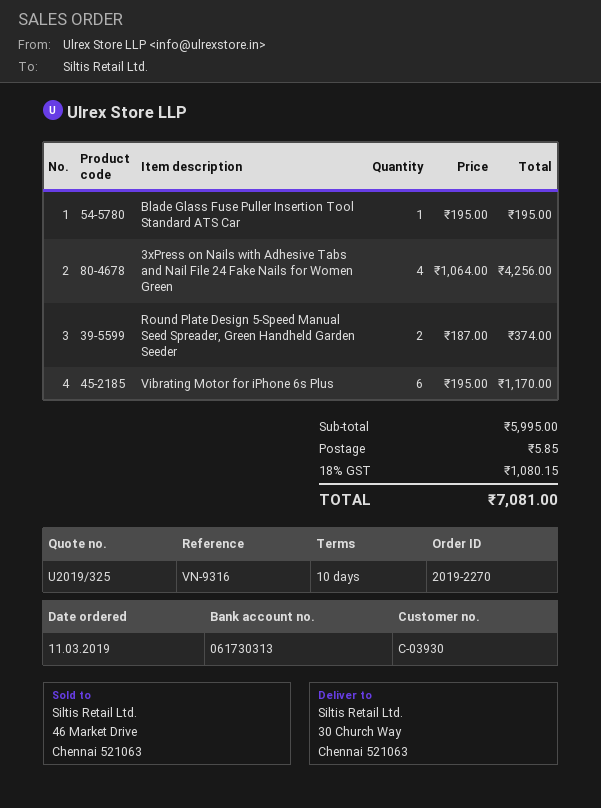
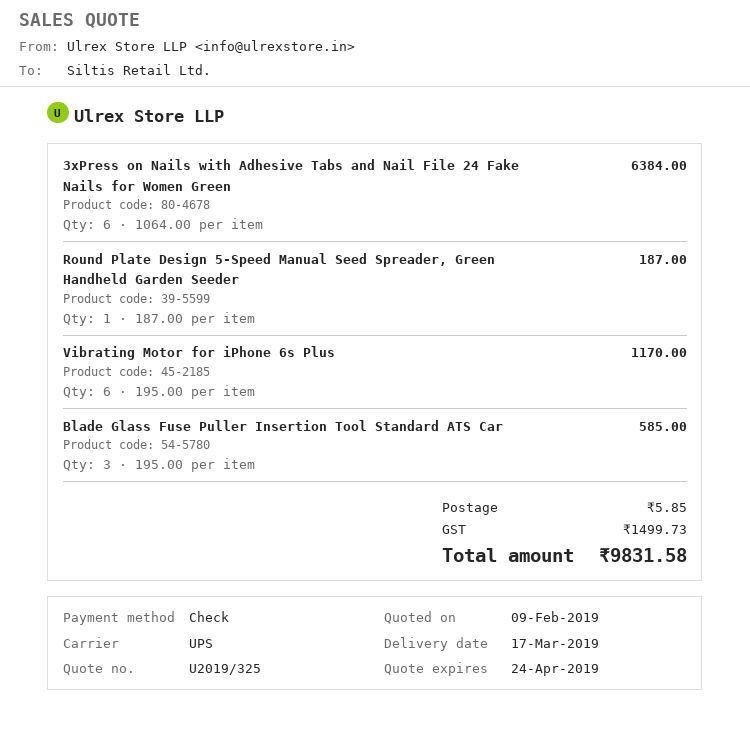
Blade Glass Fuse Puller Insertion Tool Standard ATS Car: 1 x 195.00 = 195.00 -> 3 x 195.00 = 585.00
3xPress on Nails with Adhesive Tabs and Nail File 24 Fake Nails for Women Green: 4 x 1064.00 = 4256.00 -> 6 x 1064.00 = 6384.00
Round Plate Design 5-Speed Manual Seed Spreader, Green Handheld Garden Seeder: 2 x 187.00 = 374.00 -> 1 x 187.00 = 187.00
tax: 1080.15 -> 1499.73
total: 7081.00 -> 9831.58

